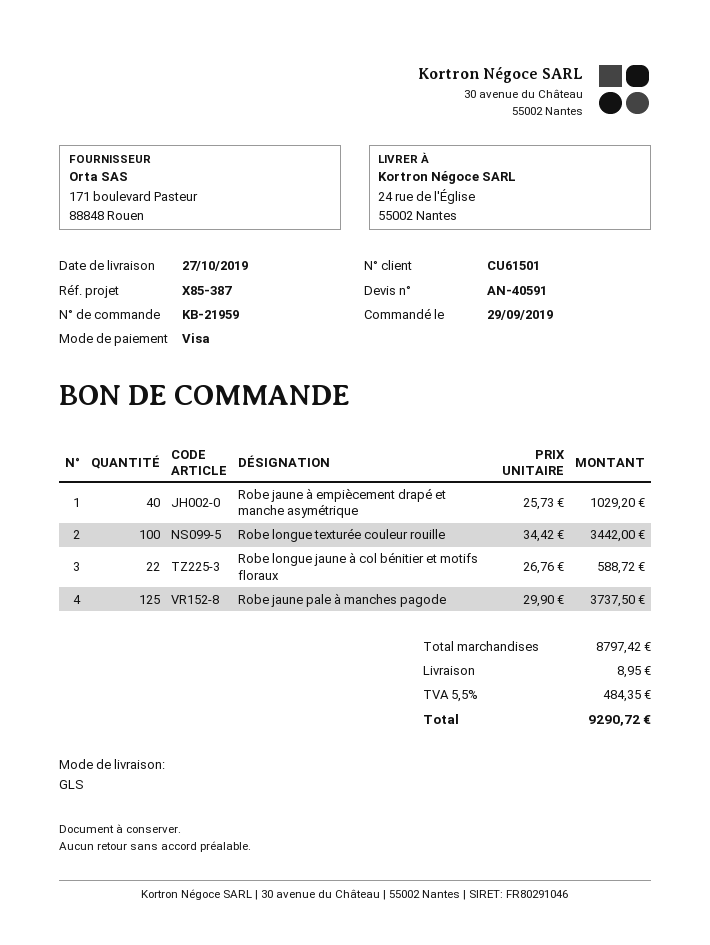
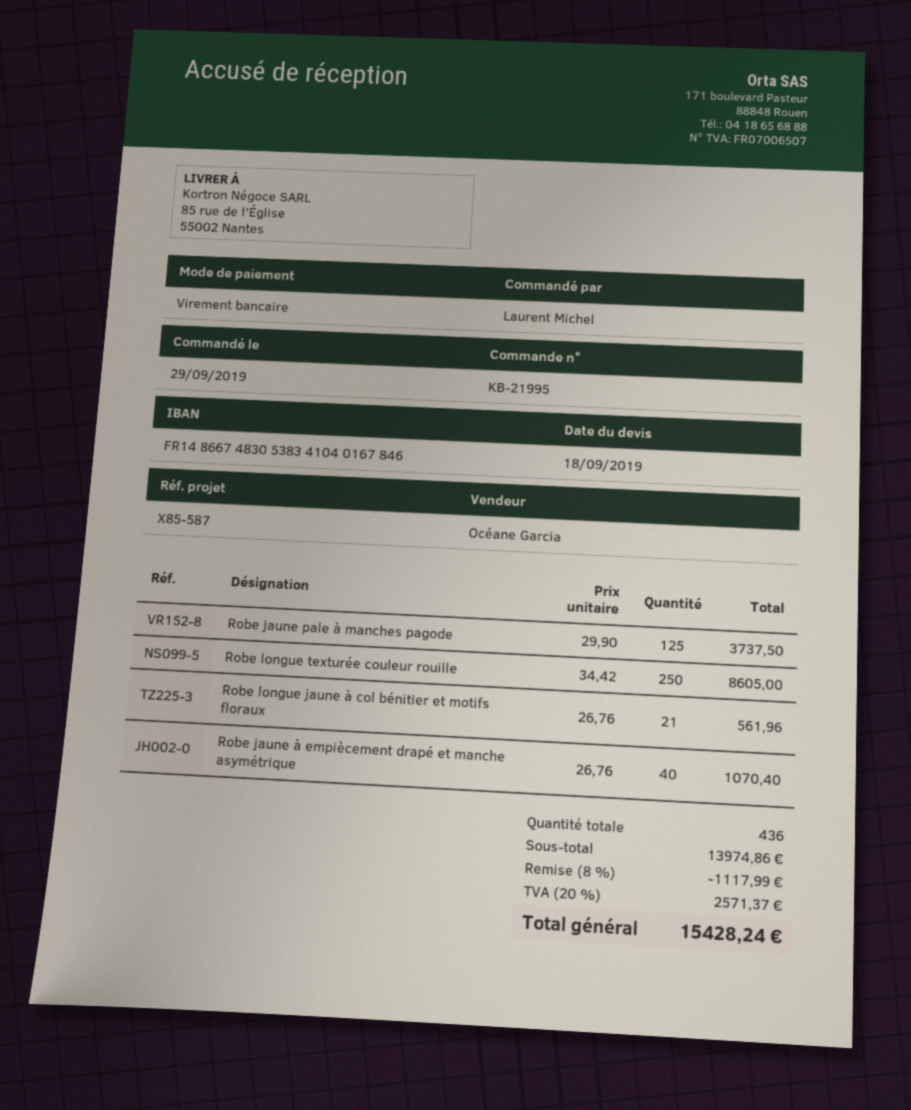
order number: KB-21959 -> KB-21995
reference: X85-387 -> X85-587
payment method: Visa -> bank transfer
ship to: 24 rue de l'Église, 55002 Nantes -> 85 rue de l'Église, 55002 Nantes
Robe jaune à empiècement drapé et manche asymétrique: 40 x 25.73 = 1029.20 -> 40 x 26.76 = 1070.40
Robe longue texturée couleur rouille: 100 x 34.42 = 3442.00 -> 250 x 34.42 = 8605.00
Robe longue jaune à col bénitier et motifs floraux: 22 x 26.76 = 588.72 -> 21 x 26.76 = 561.96
subtotal: 8797.42 -> 13974.86
discount: none -> 8% = 1117.99
shipping: 8.95 -> none
tax: 5.5% = 484.35 -> 20% = 2571.37
total: 9290.72 -> 15428.24

